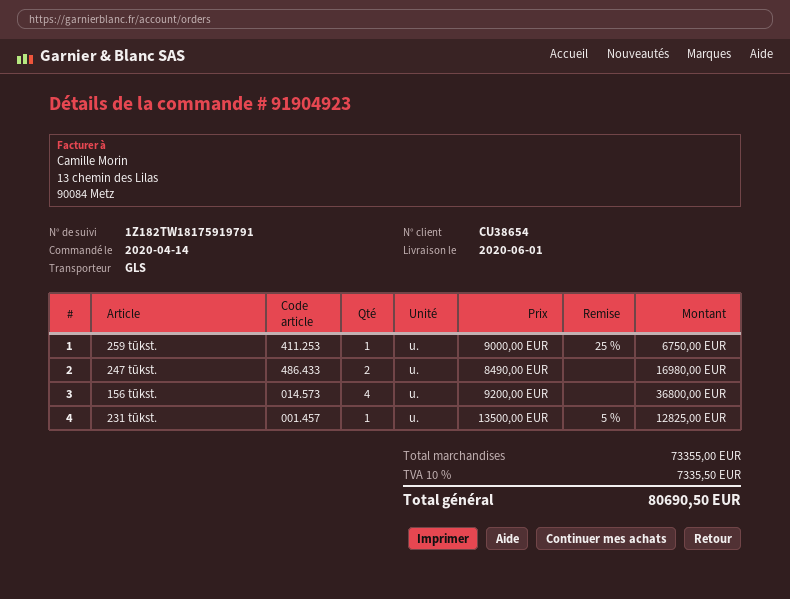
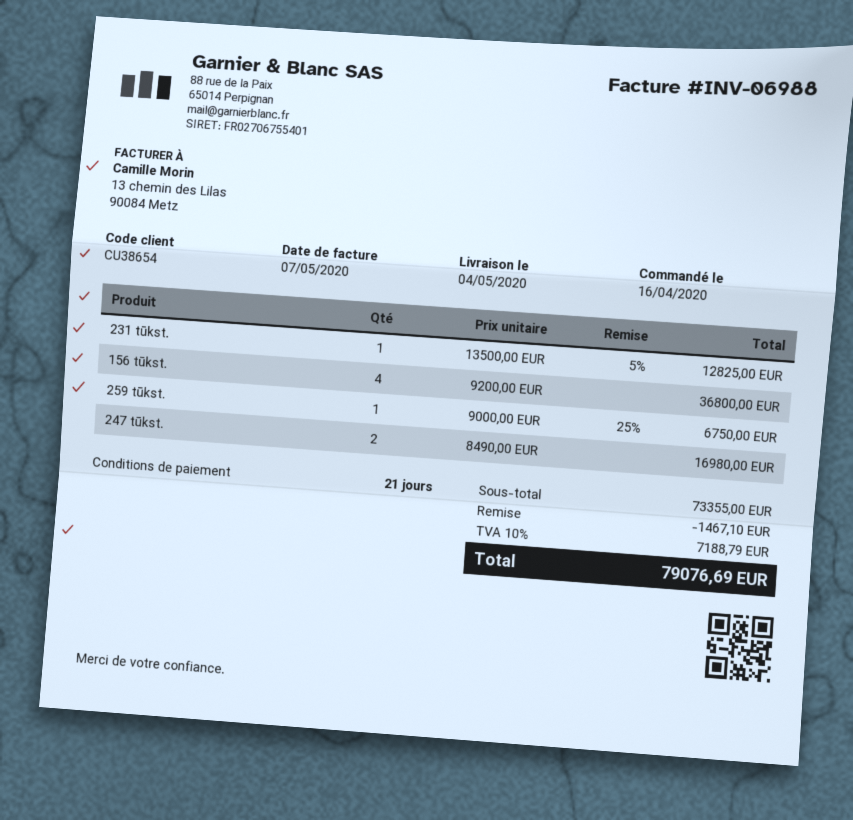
order date: 2020-04-14 -> 2020-04-16
delivery date: 2020-06-01 -> 2020-05-04
discount: none -> 1467.10
tax: 10% = 7335.50 -> 10% = 7188.79
total: 80690.50 -> 79076.69

